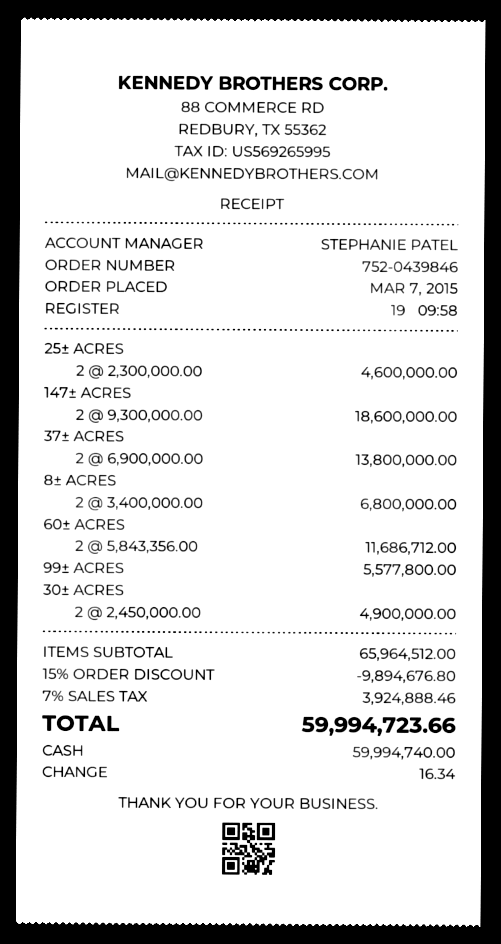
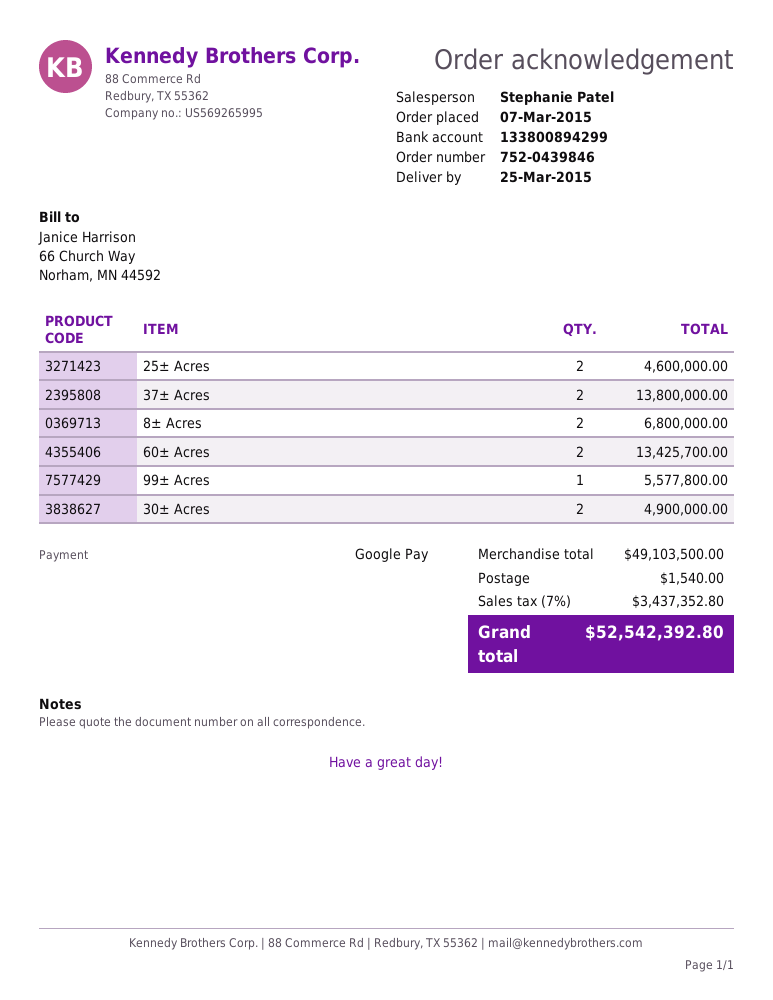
payment method: cash -> Google Pay
147± ACRES: 2 for 18600000.00 -> none
60± ACRES: 2 for 11686712.00 -> 2 for 13425700.00
subtotal: 65964512.00 -> 49103500.00
discount: 15% = 9894676.80 -> none
shipping: none -> 1540.00
tax: 7% = 3924888.46 -> 7% = 3437352.80
total: 59994723.66 -> 52542392.80

